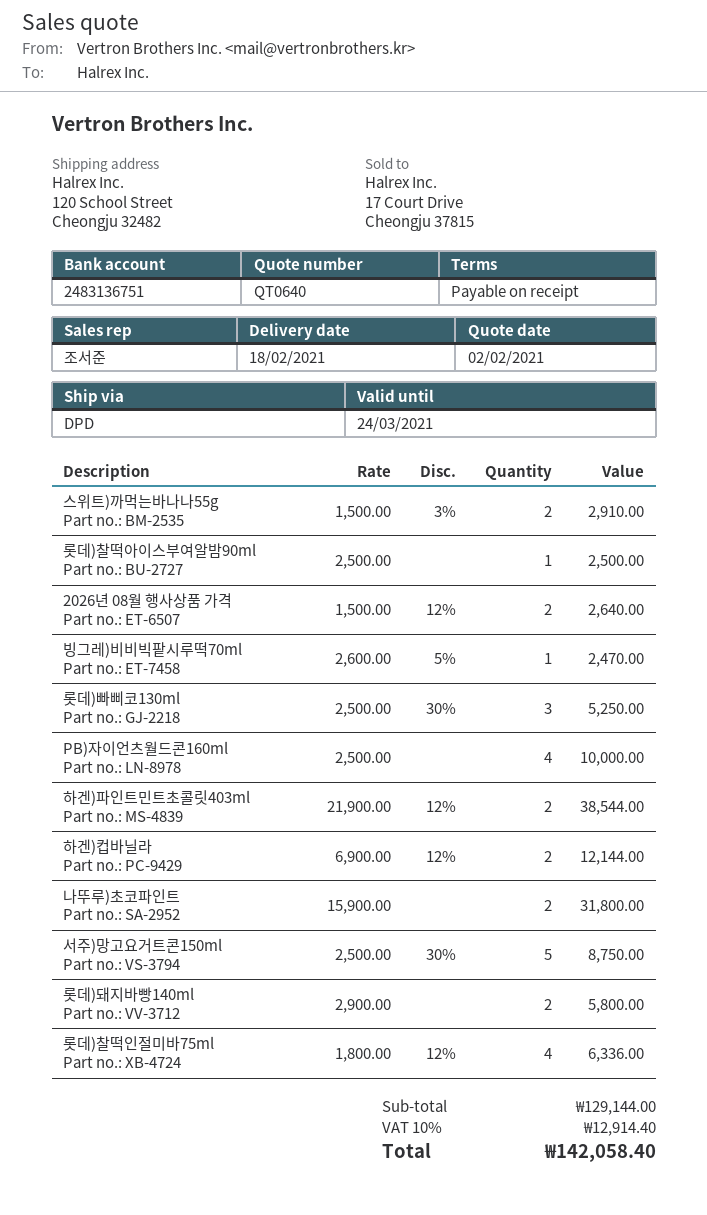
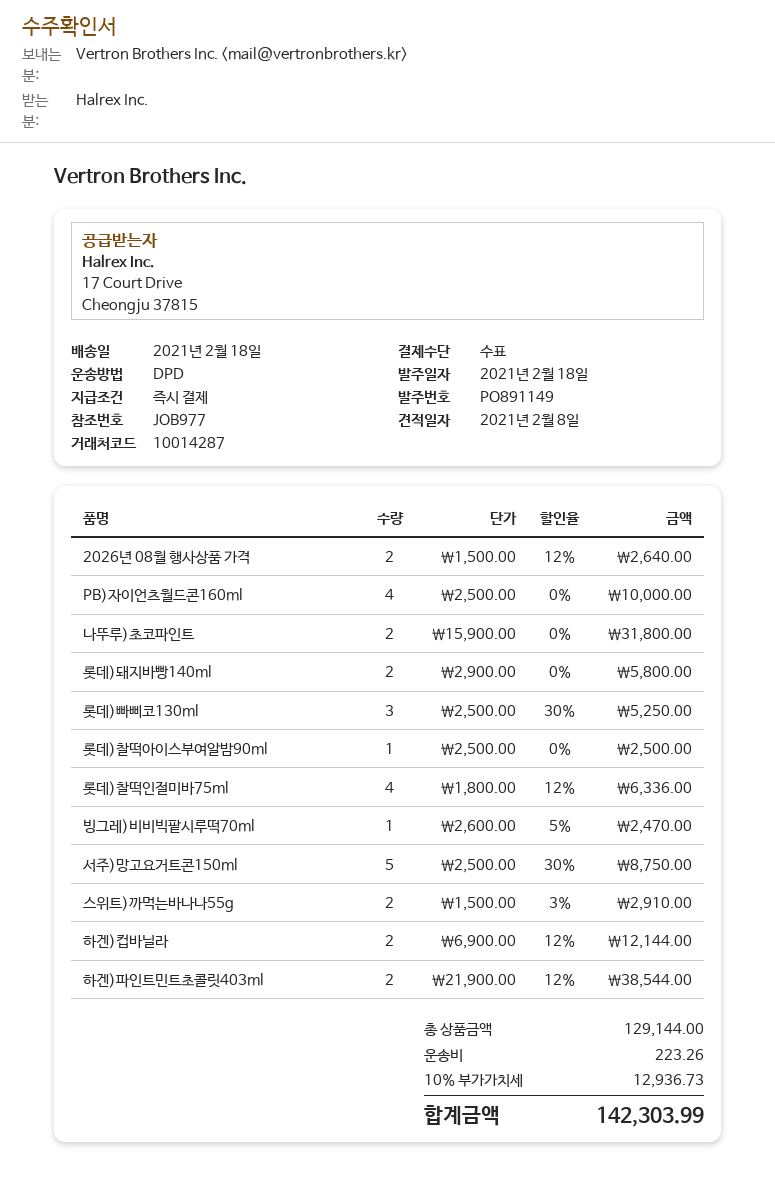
quote date: 2021-02-02 -> 2021-02-08
shipping: none -> 223.26
tax: 10% = 12914.40 -> 10% = 12936.73
total: 142058.40 -> 142303.99

